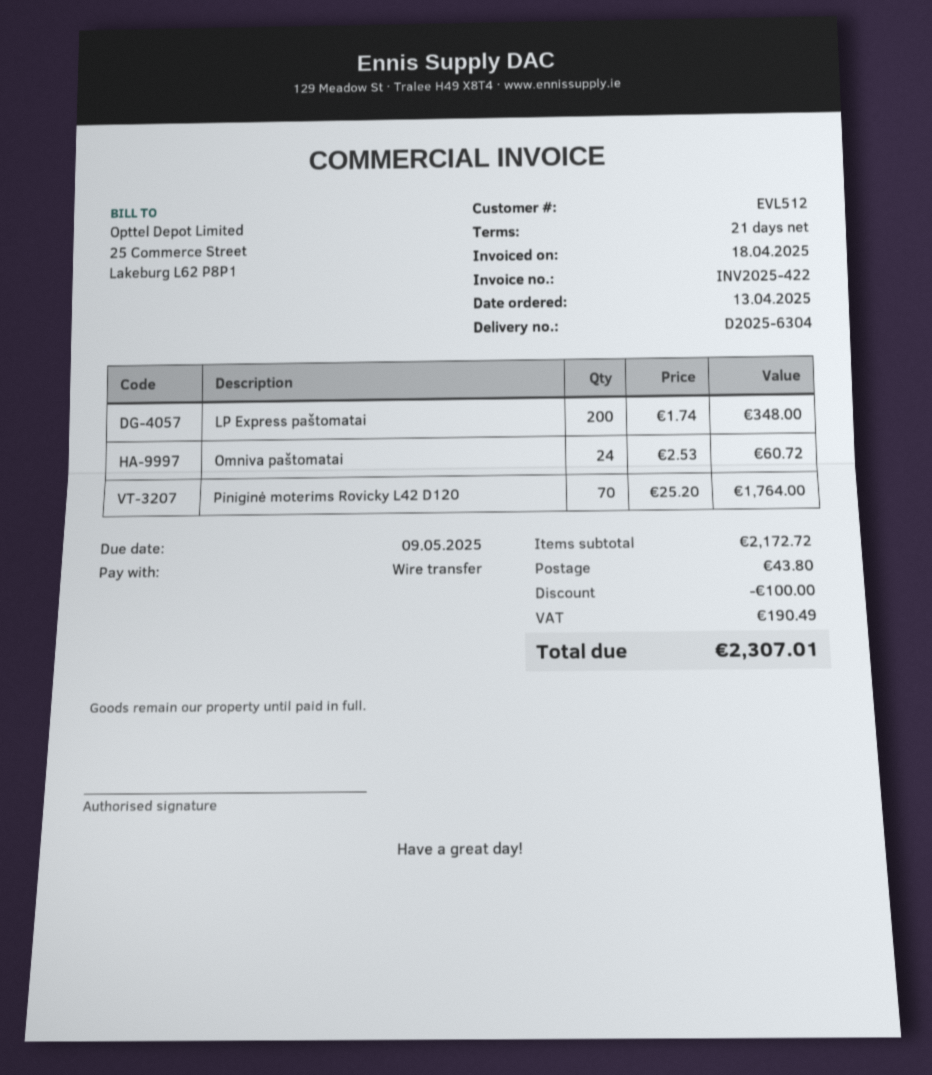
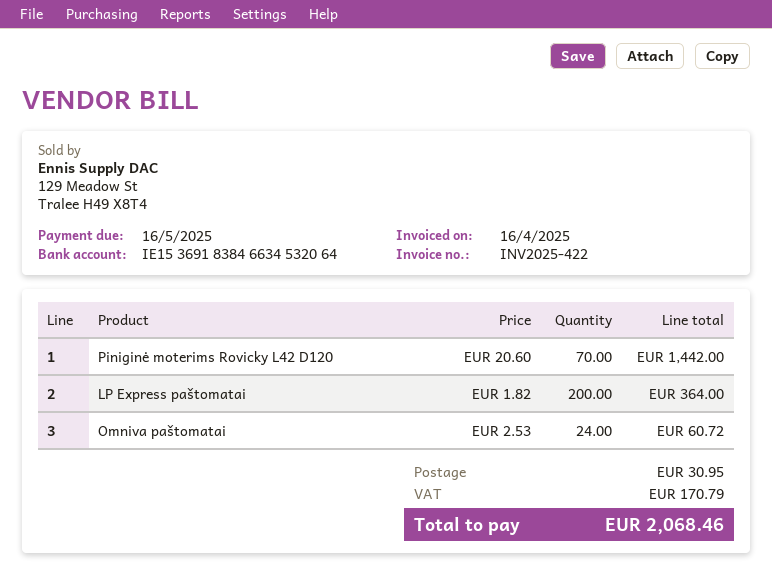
invoice date: 2025-04-18 -> 2025-04-16
due date: 2025-05-09 -> 2025-05-16
LP Express paštomatai: 200 x 1.74 = 348.00 -> 200 x 1.82 = 364.00
Piniginė moterims Rovicky L42 D120: 70 x 25.20 = 1764.00 -> 70 x 20.60 = 1442.00
discount: 100.00 -> none
shipping: 43.80 -> 30.95
tax: 190.49 -> 170.79
total: 2307.01 -> 2068.46

